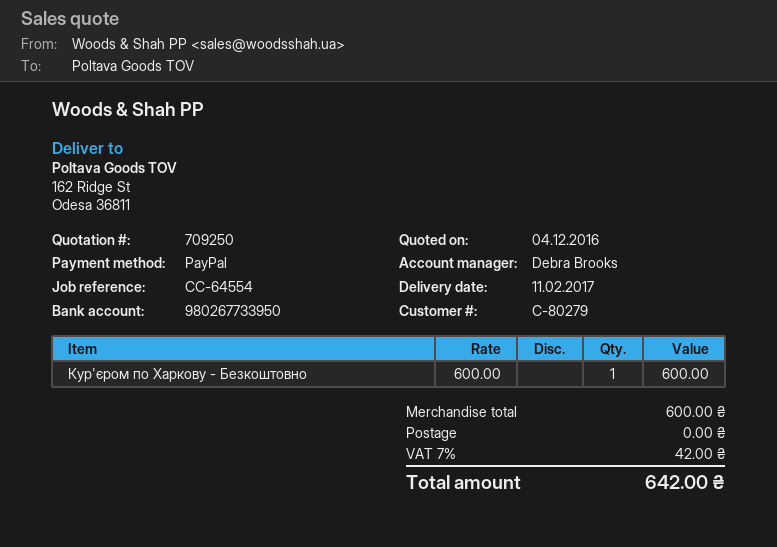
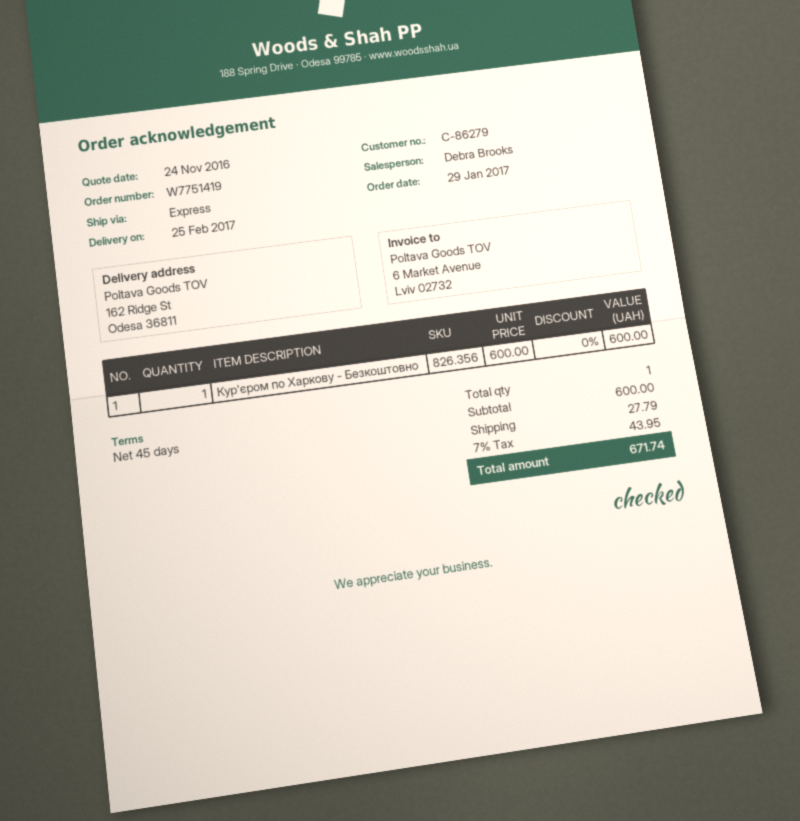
quote date: 2016-12-04 -> 2016-11-24
delivery date: 2017-02-11 -> 2017-02-25
customer number: C-80279 -> C-86279
shipping: 0.00 -> 27.79
tax: 7% = 42.00 -> 7% = 43.95
total: 642.00 -> 671.74

